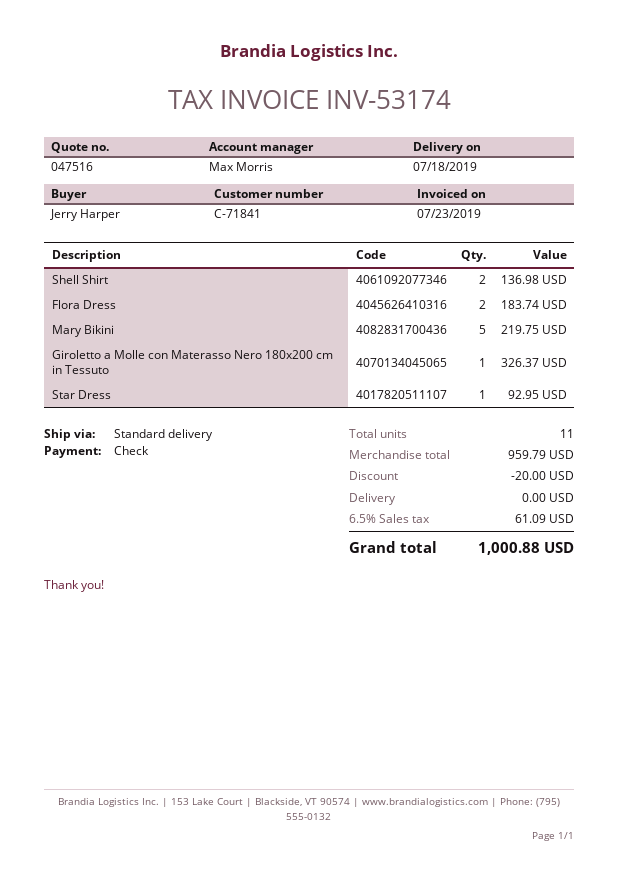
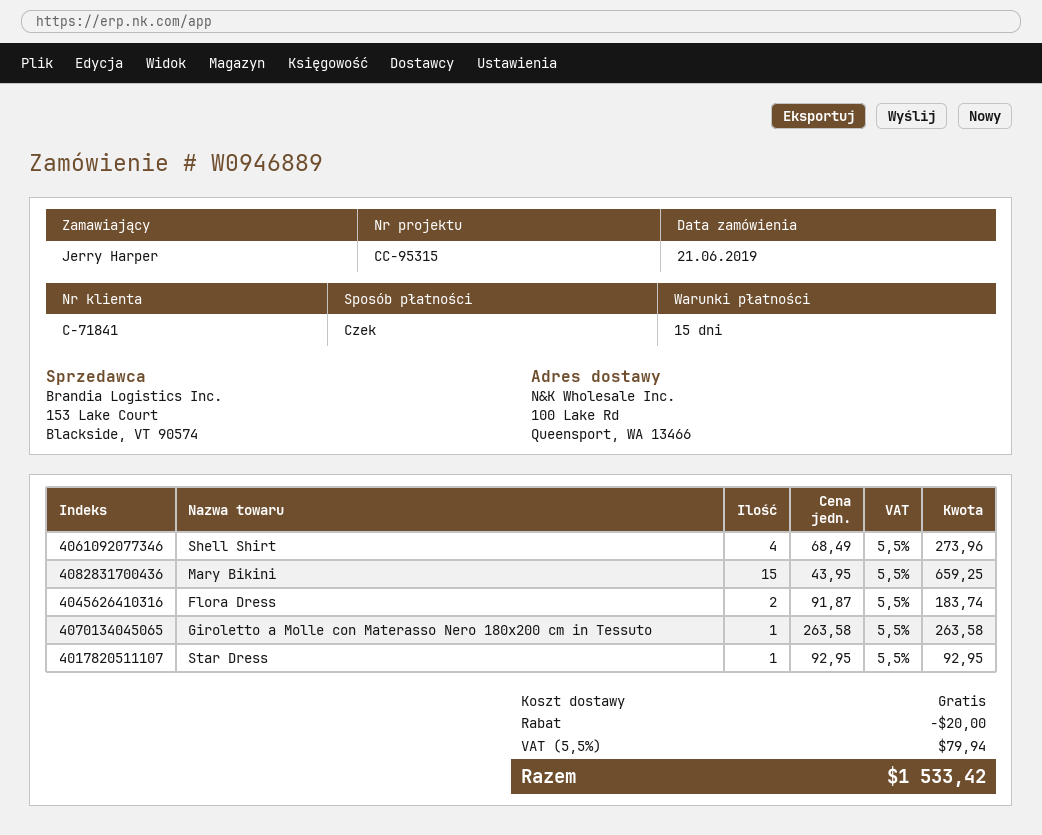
Shell Shirt: 2 for 136.98 -> 4 for 273.96
Mary Bikini: 5 for 219.75 -> 15 for 659.25
Giroletto a Molle con Materasso Nero 180x200 cm in Tessuto: 1 for 326.37 -> 1 for 263.58
tax: 6.5% = 61.09 -> 5.5% = 79.94
total: 1000.88 -> 1533.42

